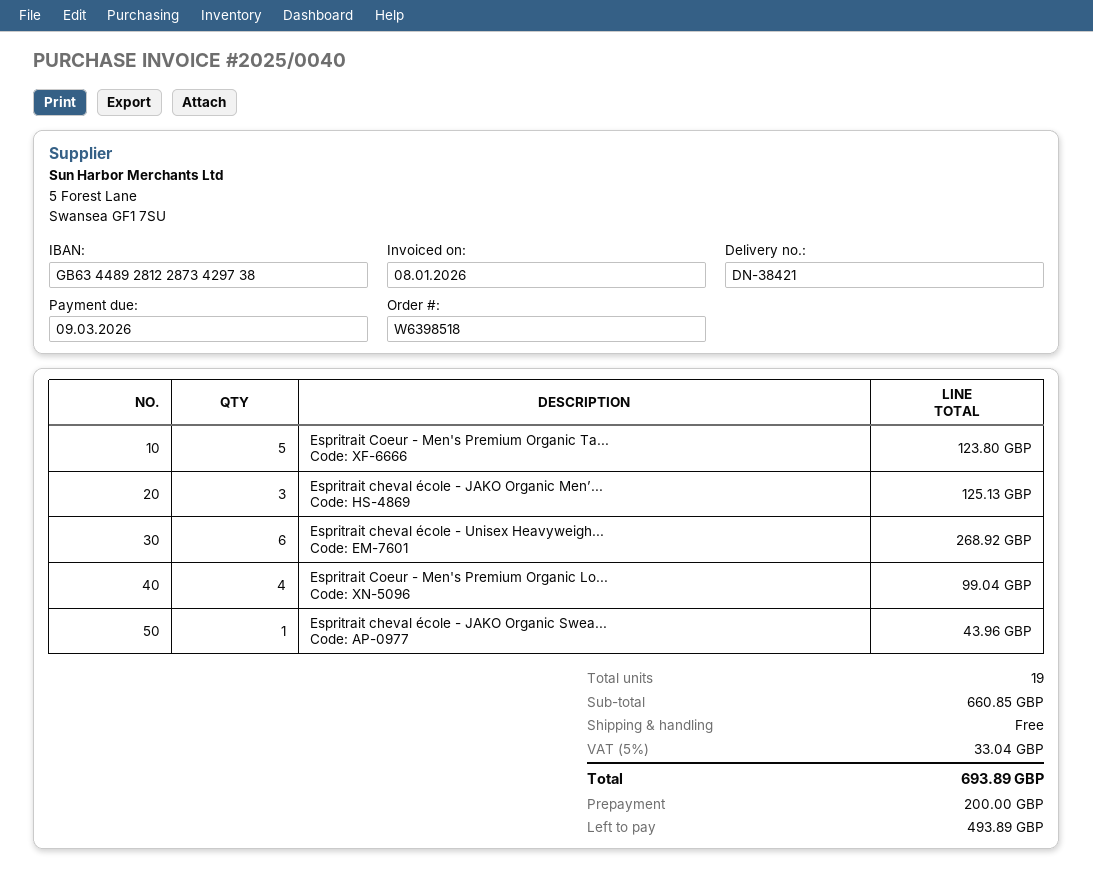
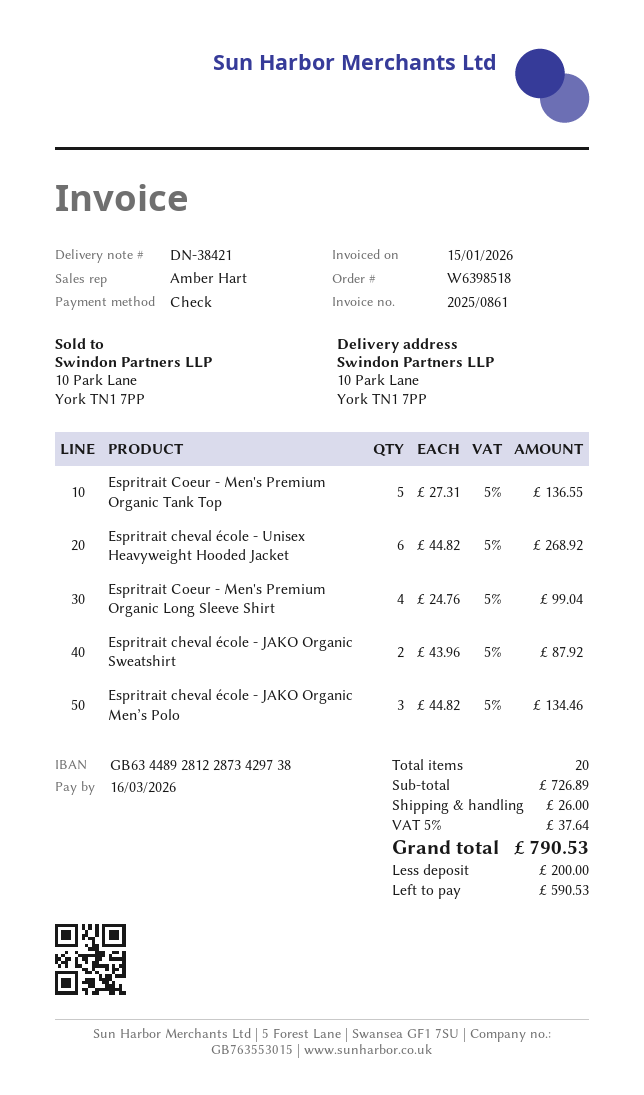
invoice number: 2025/0040 -> 2025/0861
invoice date: 2026-01-08 -> 2026-01-15
due date: 2026-03-09 -> 2026-03-16
Espritrait Coeur - Men's Premium Organic Ta...: 5 for 123.80 -> 5 for 136.55
Espritrait cheval école - JAKO Organic Men’...: 3 for 125.13 -> 3 for 134.46
Espritrait cheval école - JAKO Organic Swea...: 1 for 43.96 -> 2 for 87.92
total quantity: 19 -> 20
subtotal: 660.85 -> 726.89
shipping: 0.00 -> 26.00
tax: 5% = 33.04 -> 5% = 37.64
total: 693.89 -> 790.53
balance: 493.89 -> 590.53

